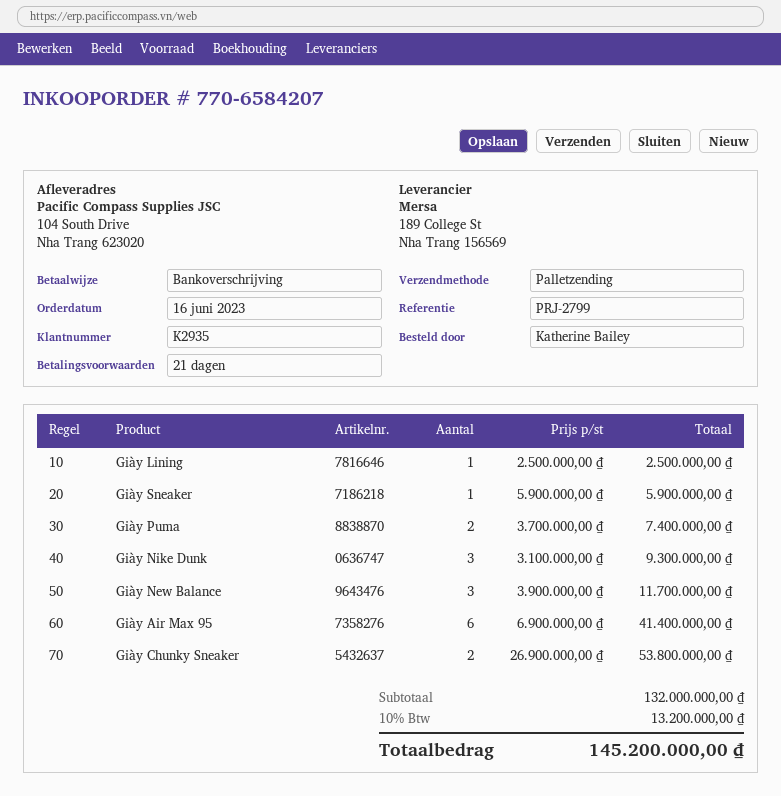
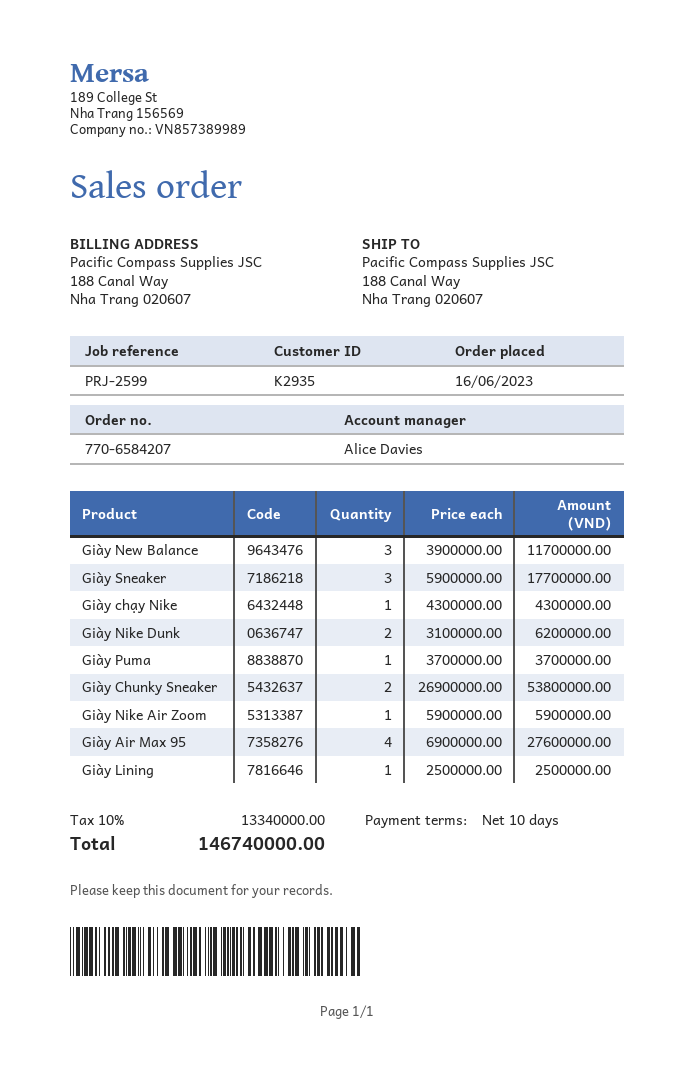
payment terms: 21 days -> 10 days
reference: PRJ-2799 -> PRJ-2599
ship to: 104 South Drive, Nha Trang 623020 -> 188 Canal Way, Nha Trang 020607
Giày Sneaker: 1 x 5900000.00 = 5900000.00 -> 3 x 5900000.00 = 17700000.00
Giày Puma: 2 x 3700000.00 = 7400000.00 -> 1 x 3700000.00 = 3700000.00
Giày Nike Dunk: 3 x 3100000.00 = 9300000.00 -> 2 x 3100000.00 = 6200000.00
Giày Air Max 95: 6 x 6900000.00 = 41400000.00 -> 4 x 6900000.00 = 27600000.00
Giày chạy Nike: none -> 1 x 4300000.00 = 4300000.00
Giày Nike Air Zoom: none -> 1 x 5900000.00 = 5900000.00
tax: 10% = 13200000.00 -> 10% = 13340000.00
total: 145200000.00 -> 146740000.00

